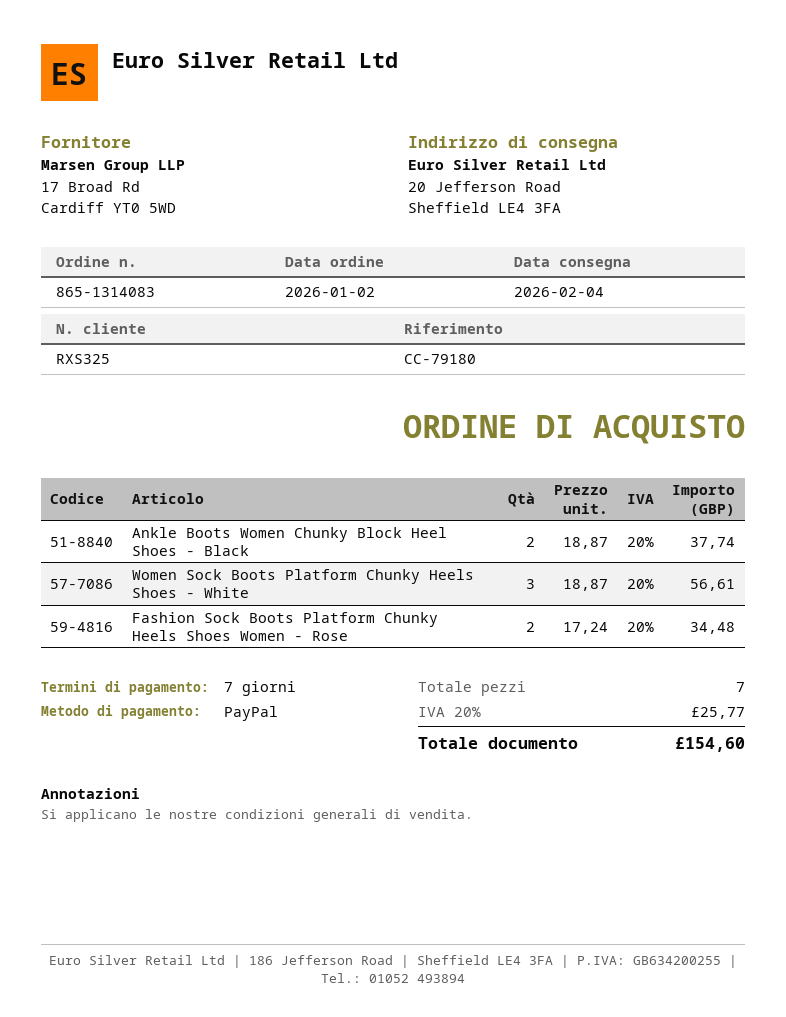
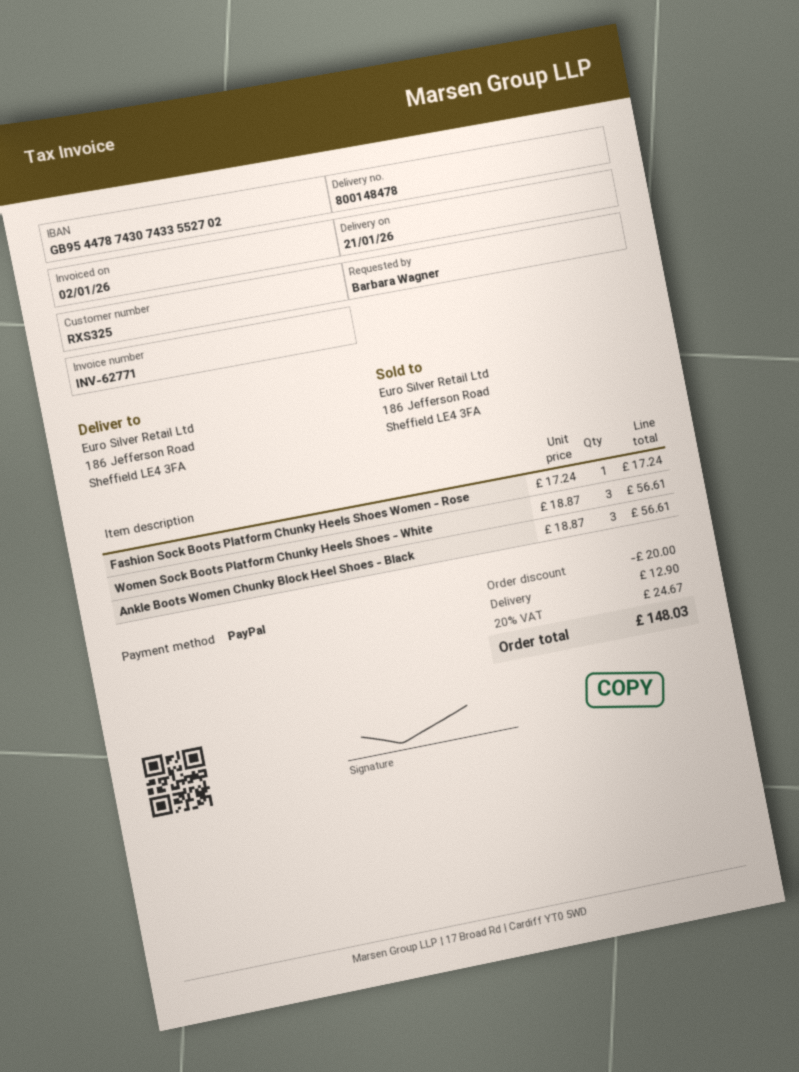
delivery date: 2026-02-04 -> 2026-01-21
ship to: 20 Jefferson Road, Sheffield LE4 3FA -> 186 Jefferson Road, Sheffield LE4 3FA
Ankle Boots Women Chunky Block Heel Shoes - Black: 2 x 18.87 = 37.74 -> 3 x 18.87 = 56.61
Fashion Sock Boots Platform Chunky Heels Shoes Women - Rose: 2 x 17.24 = 34.48 -> 1 x 17.24 = 17.24
discount: none -> 20.00
shipping: none -> 12.90
tax: 20% = 25.77 -> 20% = 24.67
total: 154.60 -> 148.03

